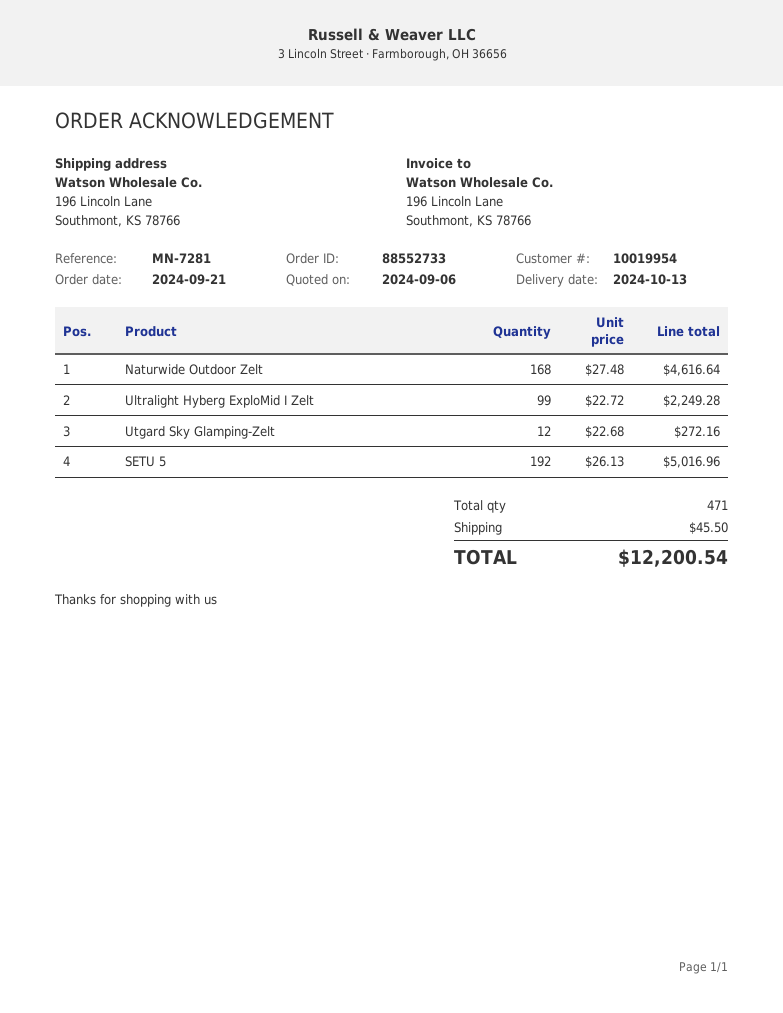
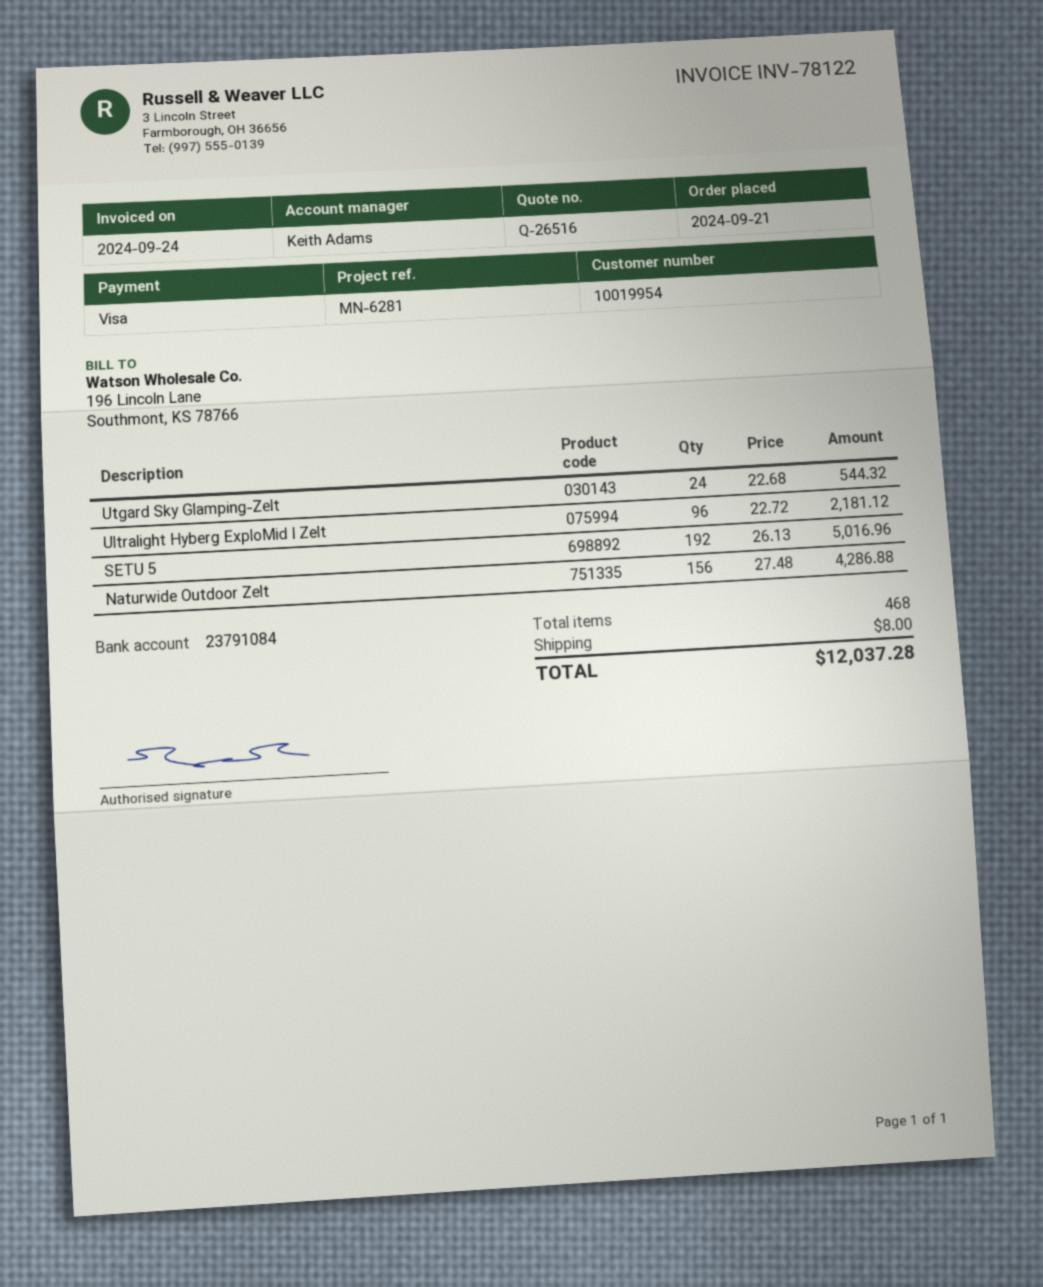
reference: MN-7281 -> MN-6281
Naturwide Outdoor Zelt: 168 x 27.48 = 4616.64 -> 156 x 27.48 = 4286.88
Ultralight Hyberg ExploMid I Zelt: 99 x 22.72 = 2249.28 -> 96 x 22.72 = 2181.12
Utgard Sky Glamping-Zelt: 12 x 22.68 = 272.16 -> 24 x 22.68 = 544.32
total quantity: 471 -> 468
shipping: 45.50 -> 8.00
total: 12200.54 -> 12037.28

